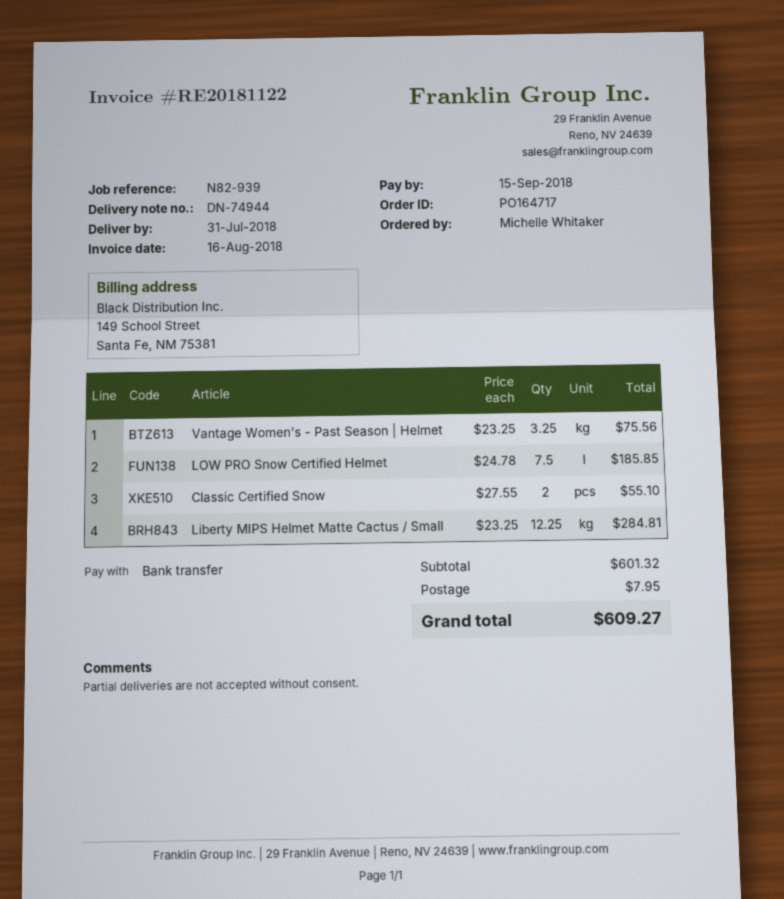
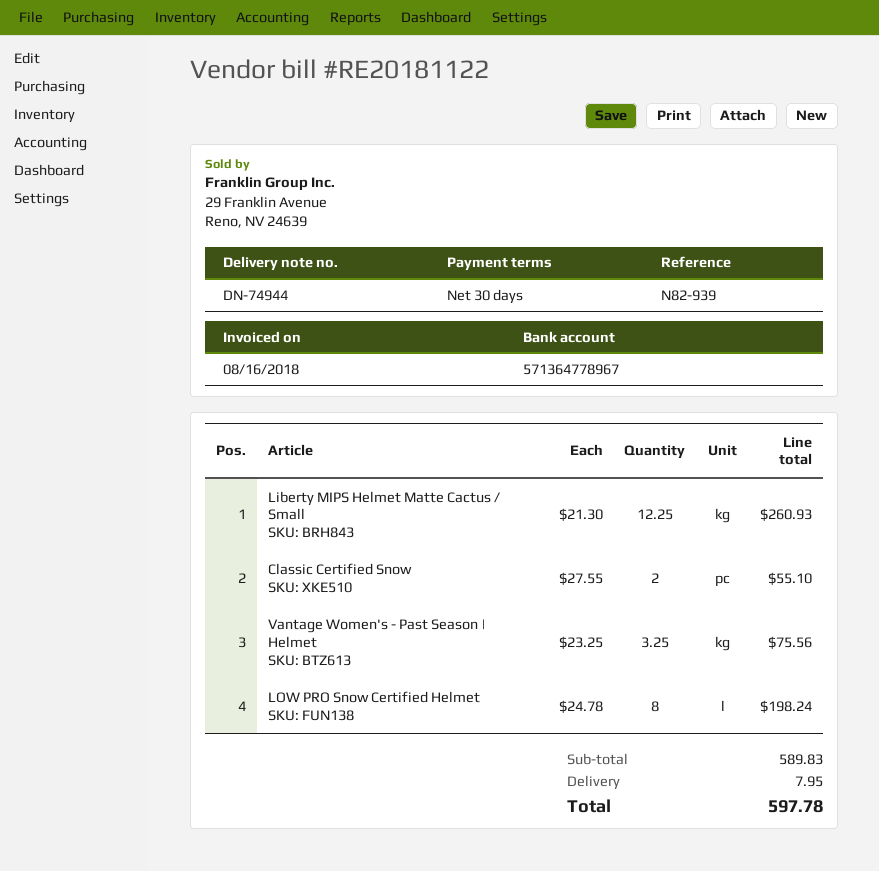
LOW PRO Snow Certified Helmet: 7.5 x 24.78 = 185.85 -> 8 x 24.78 = 198.24
Liberty MIPS Helmet Matte Cactus / Small: 12.25 x 23.25 = 284.81 -> 12.25 x 21.30 = 260.93
subtotal: 601.32 -> 589.83
total: 609.27 -> 597.78

